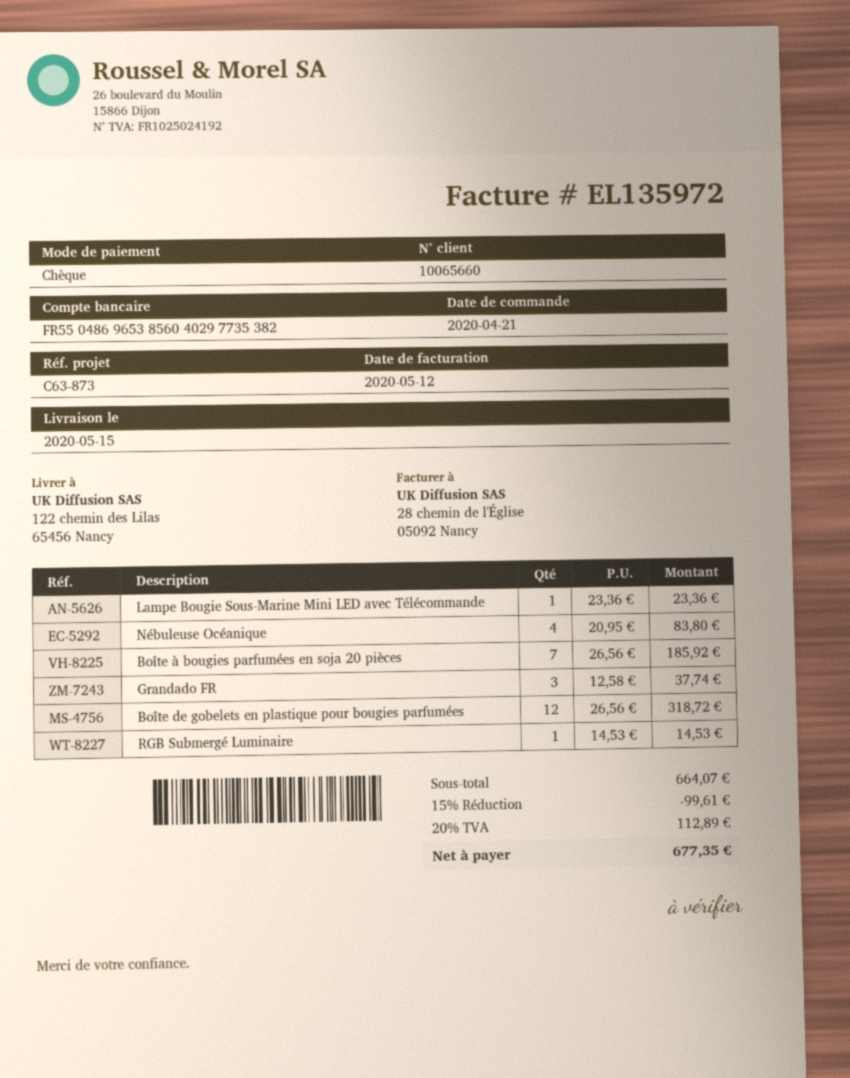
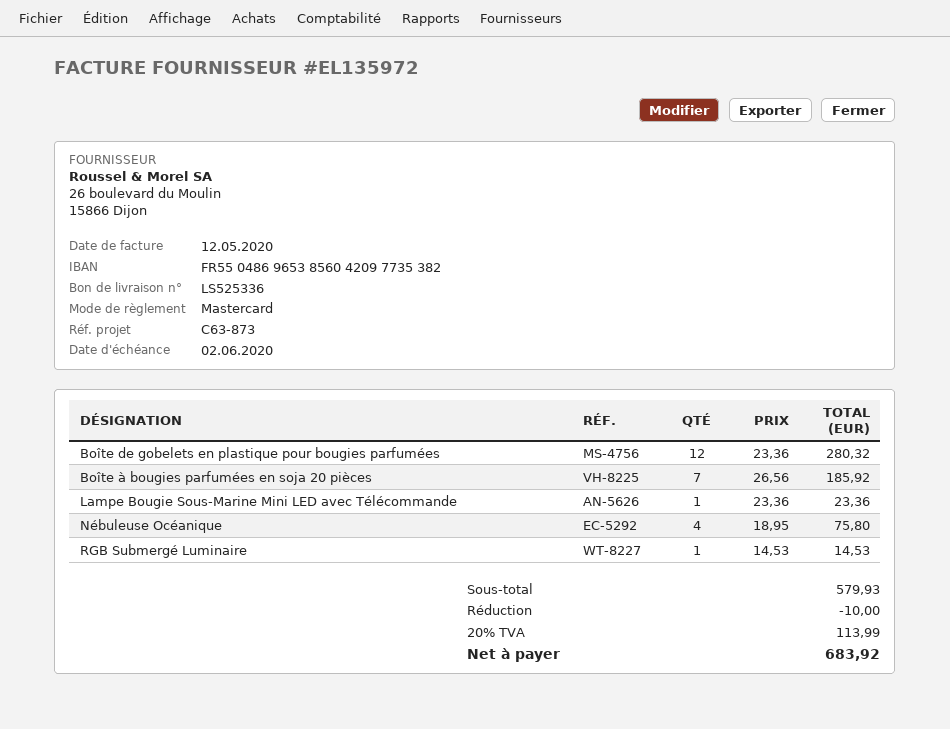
payment method: cheque -> Mastercard
bank account: FR5504869653856040297735382 -> FR5504869653856042097735382
Nébuleuse Océanique: 4 x 20.95 = 83.80 -> 4 x 18.95 = 75.80
Grandado FR: 3 x 12.58 = 37.74 -> none
Boîte de gobelets en plastique pour bougies parfumées: 12 x 26.56 = 318.72 -> 12 x 23.36 = 280.32
subtotal: 664.07 -> 579.93
discount: 99.61 -> 10.00
tax: 20% = 112.89 -> 20% = 113.99
total: 677.35 -> 683.92

